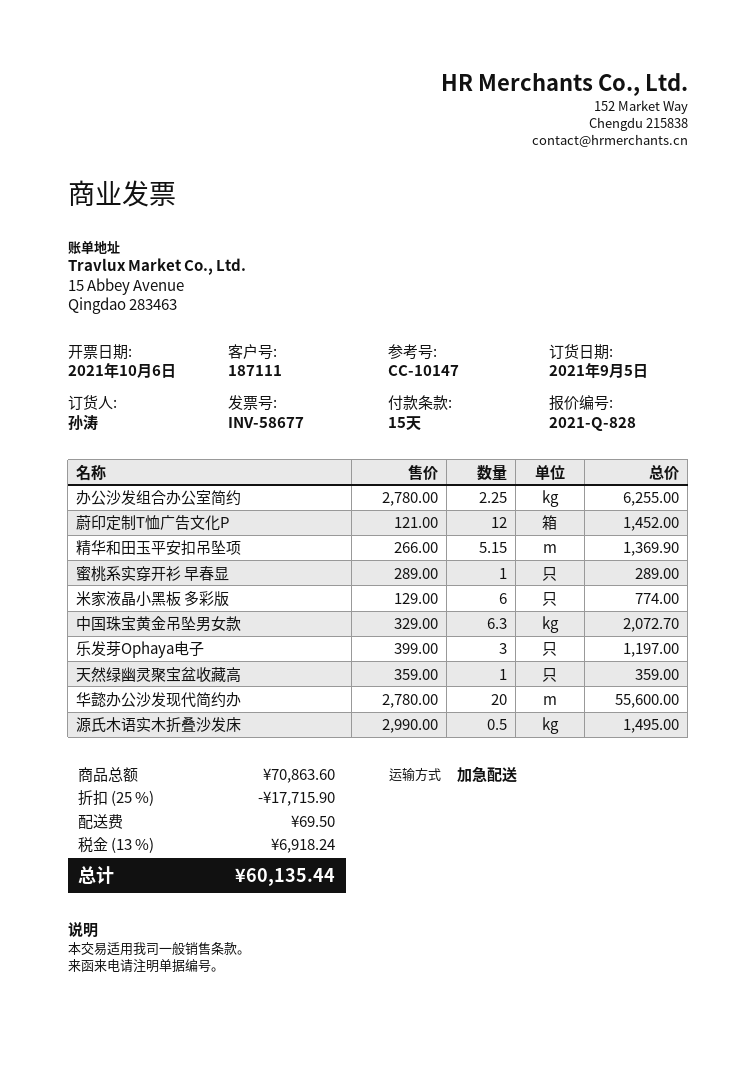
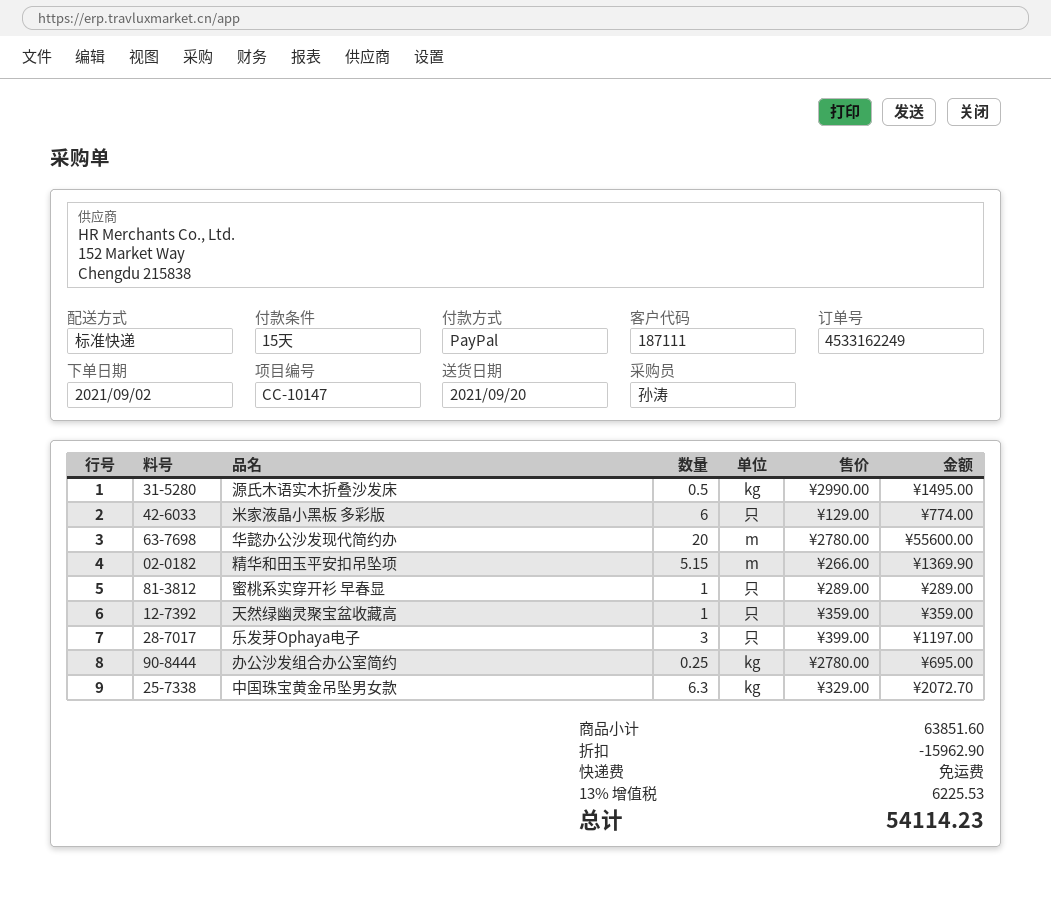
order date: 2021-09-05 -> 2021-09-02
shipping method: express -> standard
办公沙发组合办公室简约: 2.25 x 2780.00 = 6255.00 -> 0.25 x 2780.00 = 695.00
蔚印定制T恤广告文化P: 12 x 121.00 = 1452.00 -> none
subtotal: 70863.60 -> 63851.60
discount: 17715.90 -> 15962.90
shipping: 69.50 -> 0.00
tax: 13% = 6918.24 -> 13% = 6225.53
total: 60135.44 -> 54114.23

